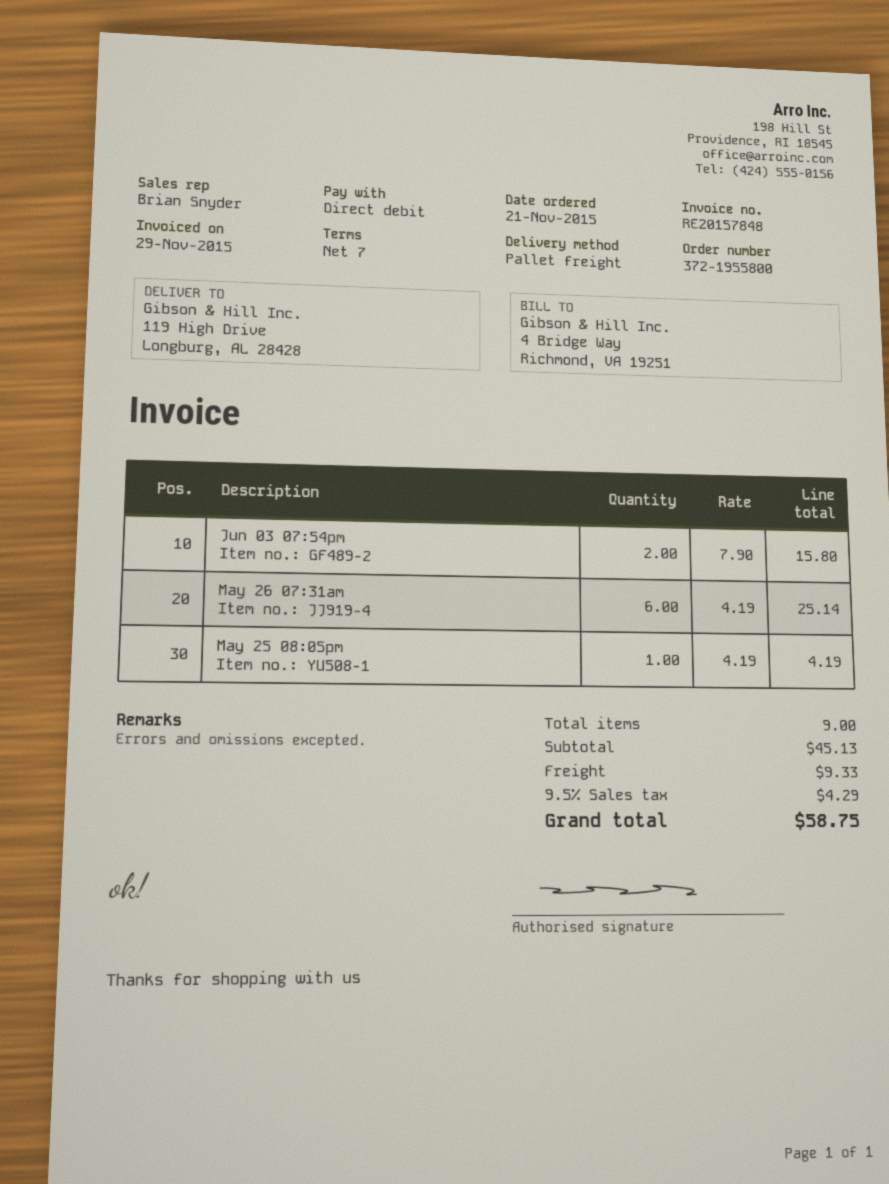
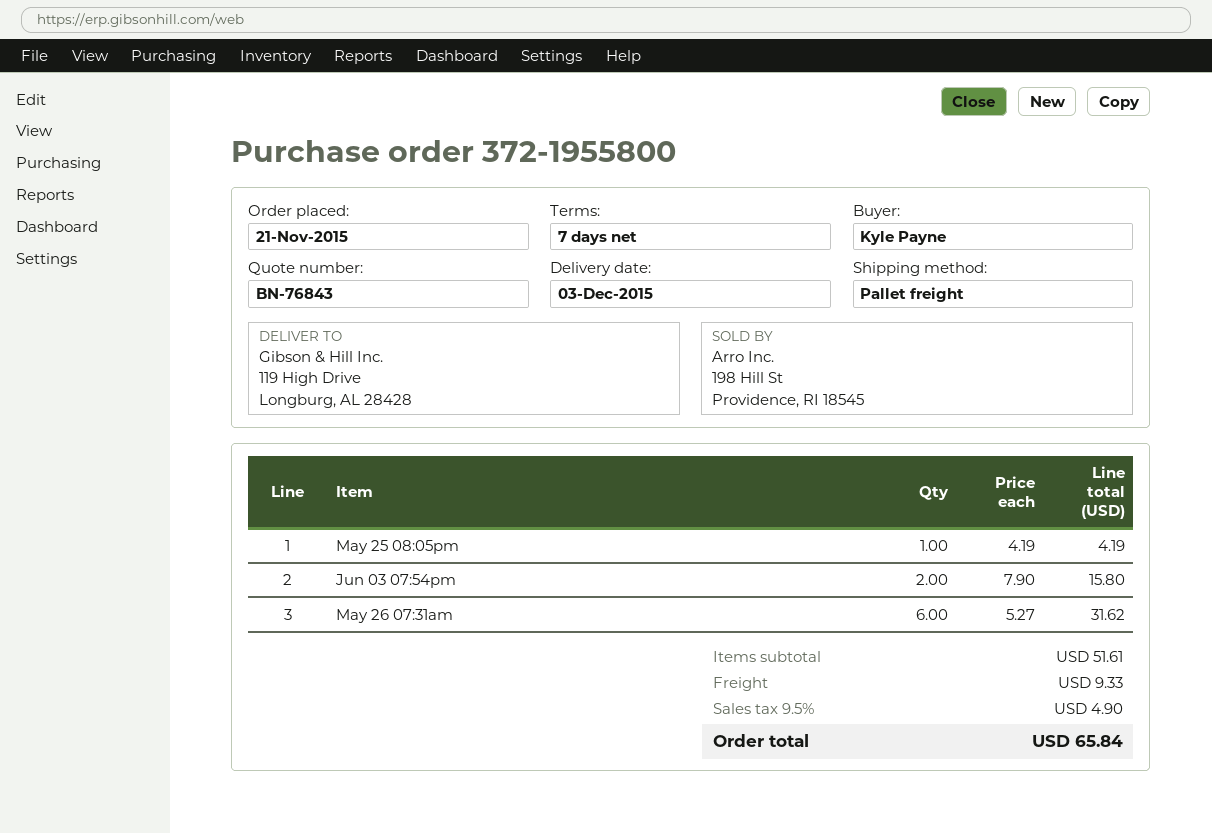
May 26 07:31am: 6 x 4.19 = 25.14 -> 6 x 5.27 = 31.62
subtotal: 45.13 -> 51.61
tax: 9.5% = 4.29 -> 9.5% = 4.90
total: 58.75 -> 65.84

